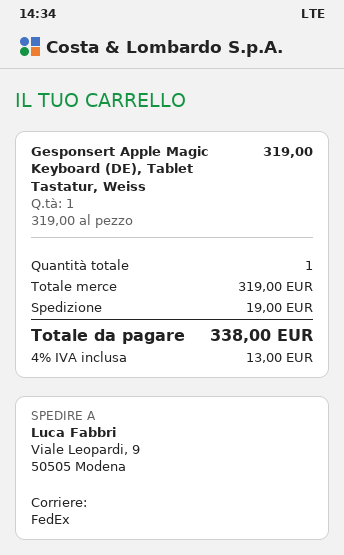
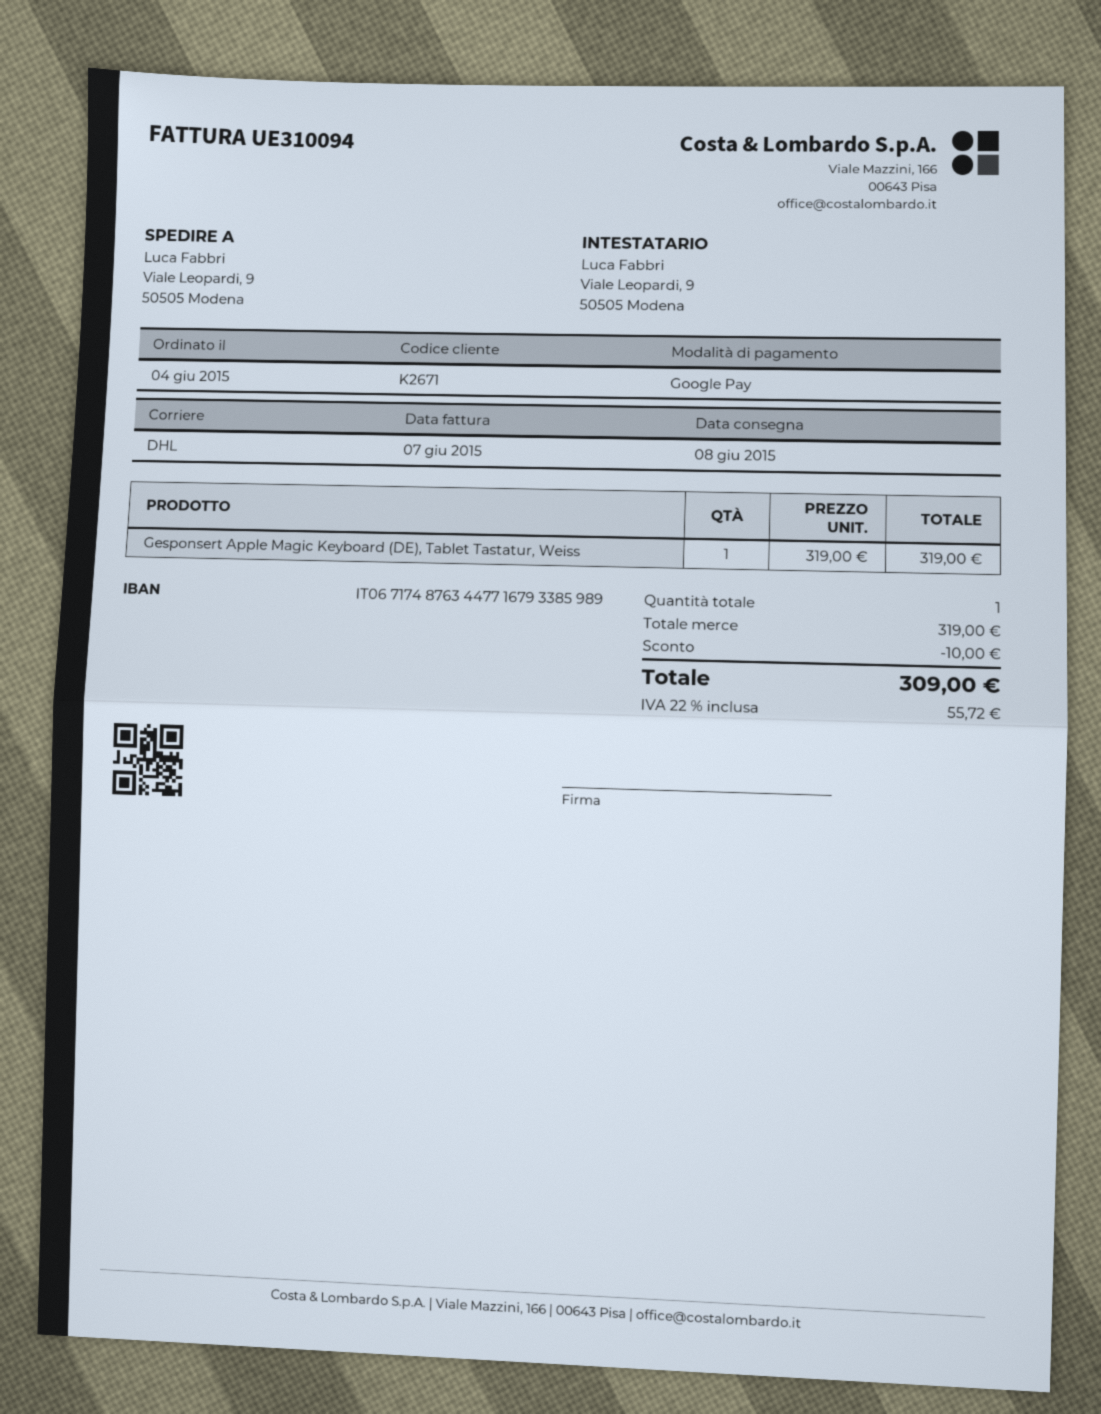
shipping method: FedEx -> DHL
discount: none -> 10.00
shipping: 19.00 -> none
tax: 4% = 13.00 -> 22% = 55.72
total: 338.00 -> 309.00

